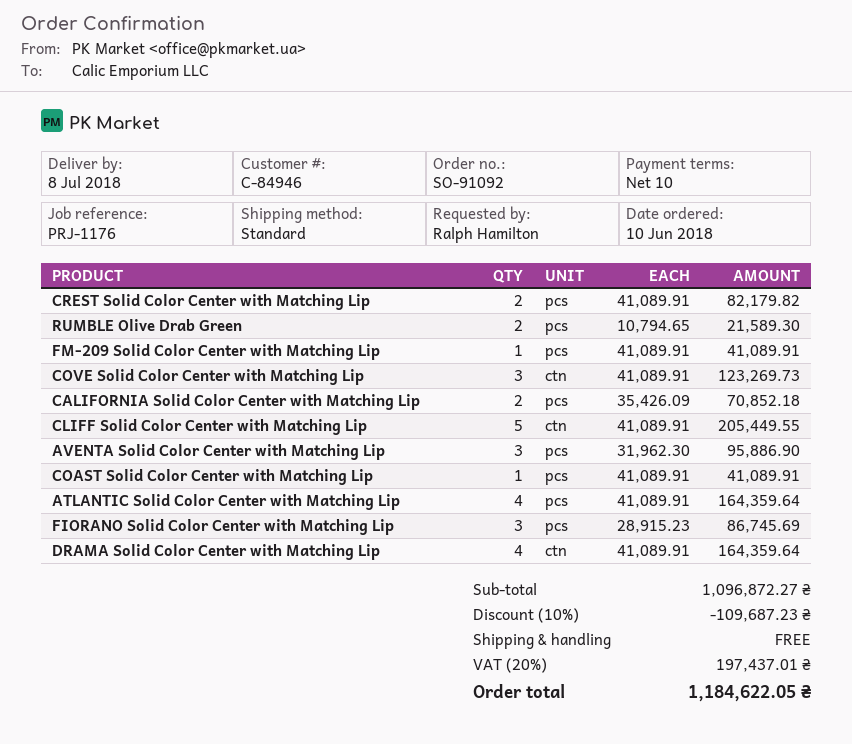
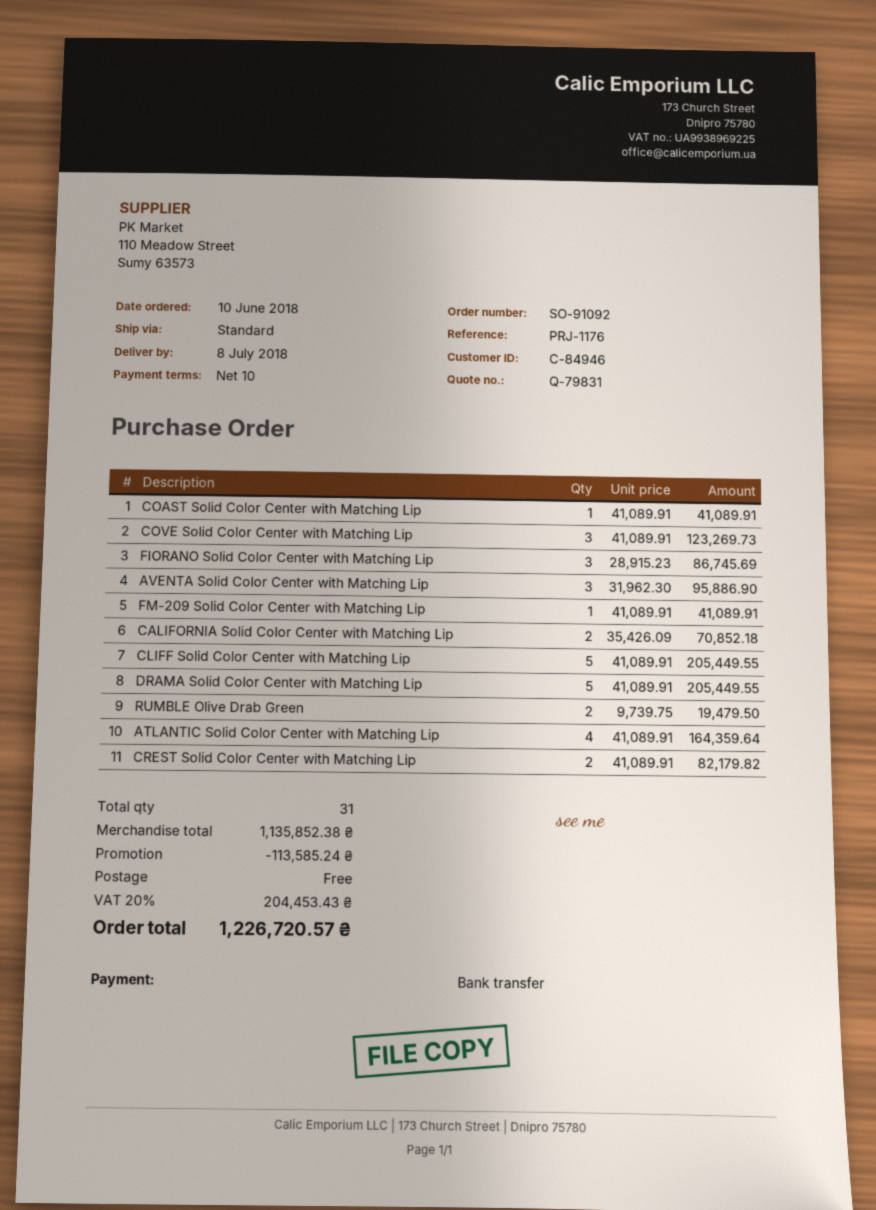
RUMBLE Olive Drab Green: 2 x 10794.65 = 21589.30 -> 2 x 9739.75 = 19479.50
DRAMA Solid Color Center with Matching Lip: 4 x 41089.91 = 164359.64 -> 5 x 41089.91 = 205449.55
subtotal: 1096872.27 -> 1135852.38
discount: 109687.23 -> 113585.24
tax: 20% = 197437.01 -> 20% = 204453.43
total: 1184622.05 -> 1226720.57

